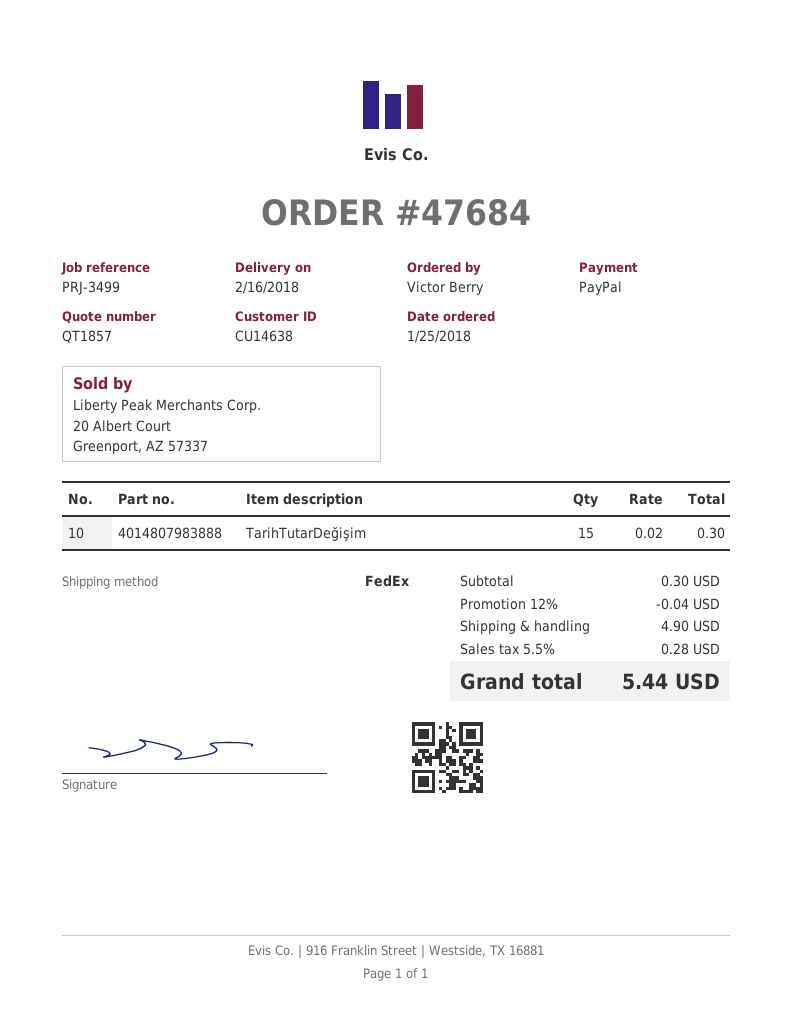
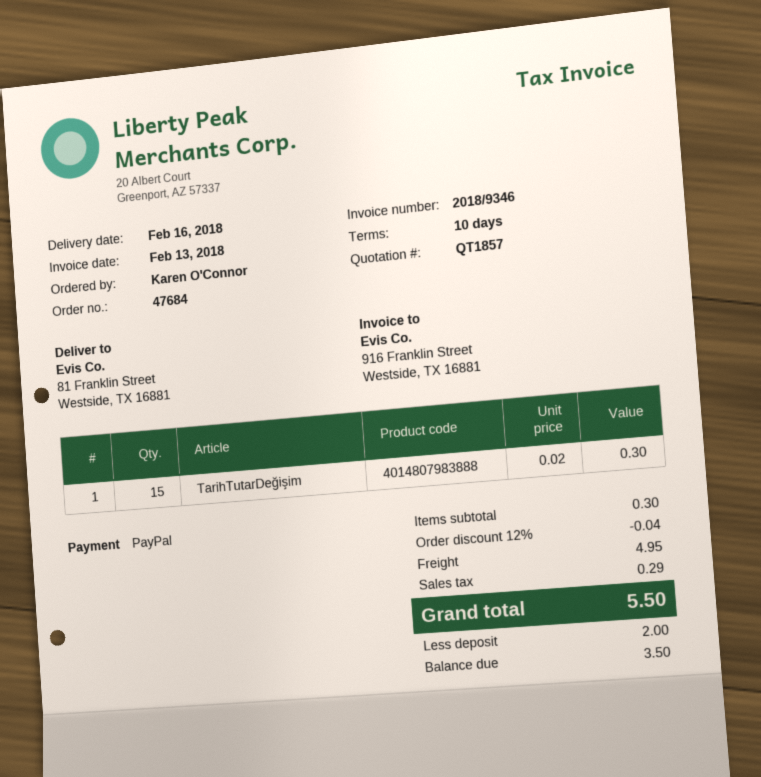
ordered by: Victor Berry -> Karen O'Connor
shipping: 4.90 -> 4.95
tax: 0.28 -> 0.29
total: 5.44 -> 5.50

